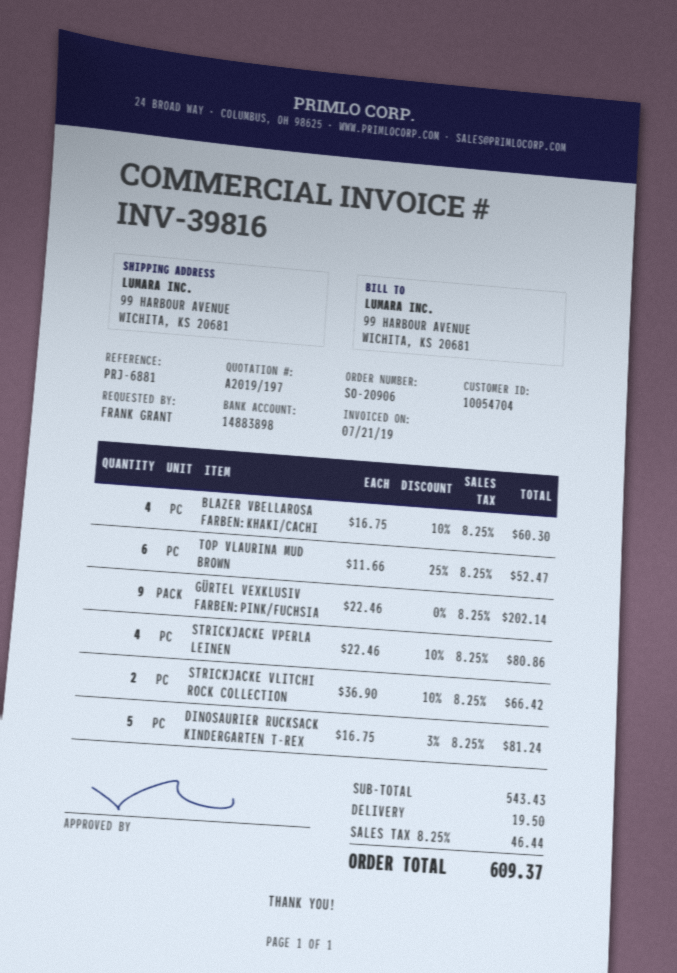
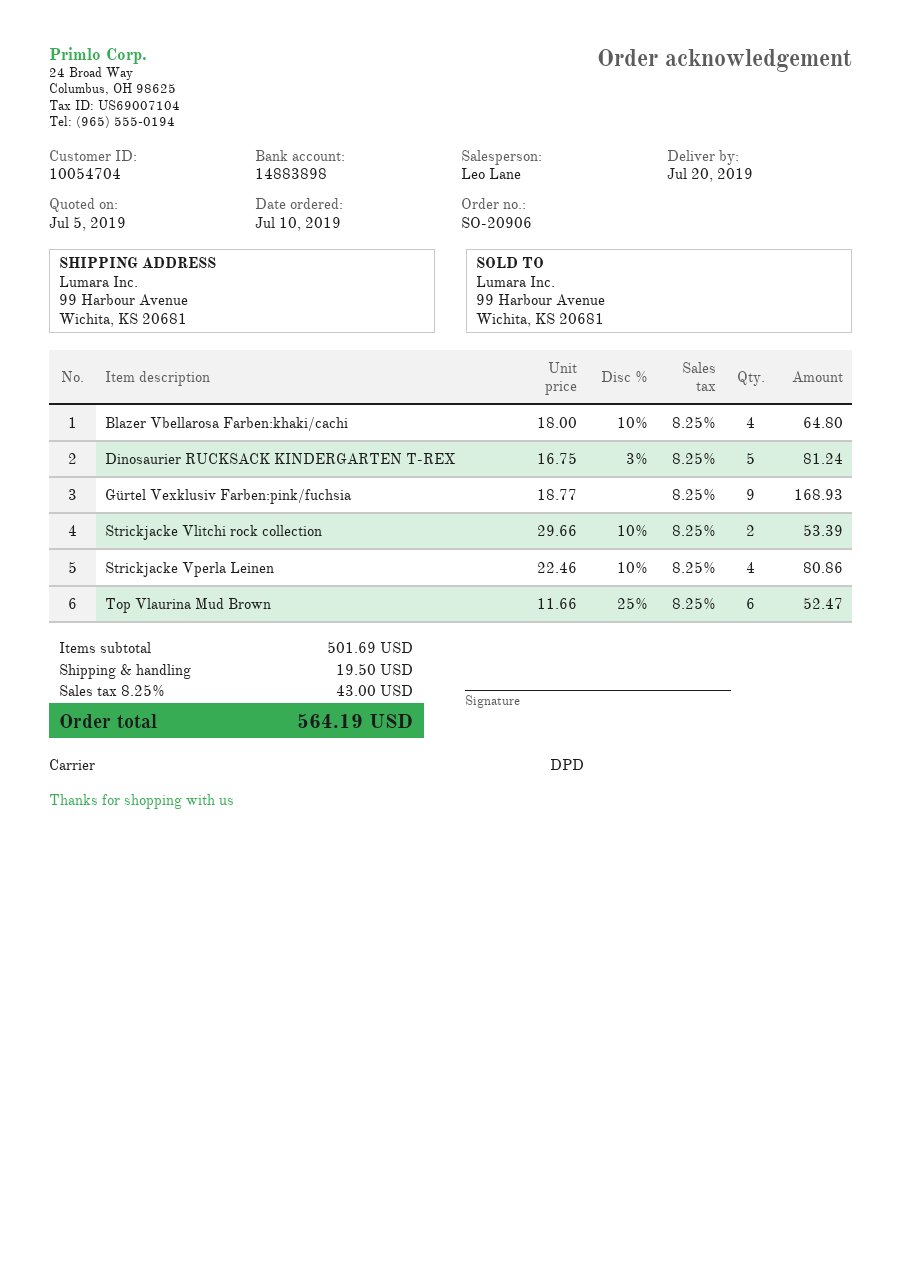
BLAZER VBELLAROSA FARBEN:KHAKI/CACHI: 4 x 16.75 - 10% = 60.30 -> 4 x 18.00 - 10% = 64.80
GÜRTEL VEXKLUSIV FARBEN:PINK/FUCHSIA: 9 x 22.46 = 202.14 -> 9 x 18.77 = 168.93
STRICKJACKE VLITCHI ROCK COLLECTION: 2 x 36.90 - 10% = 66.42 -> 2 x 29.66 - 10% = 53.39
subtotal: 543.43 -> 501.69
tax: 8.25% = 46.44 -> 8.25% = 43.00
total: 609.37 -> 564.19

